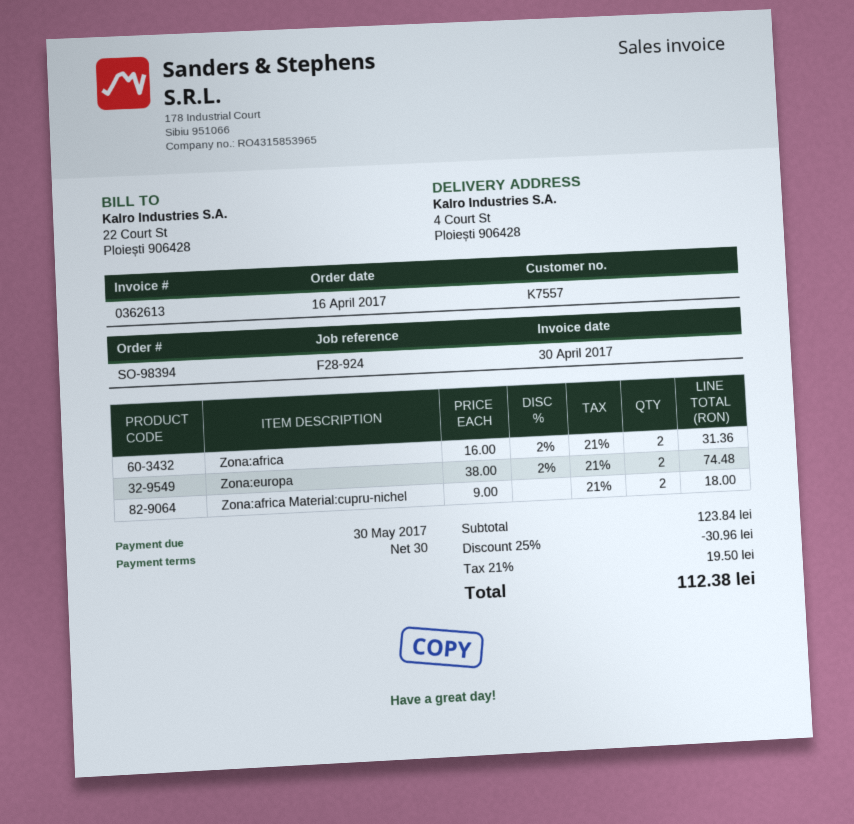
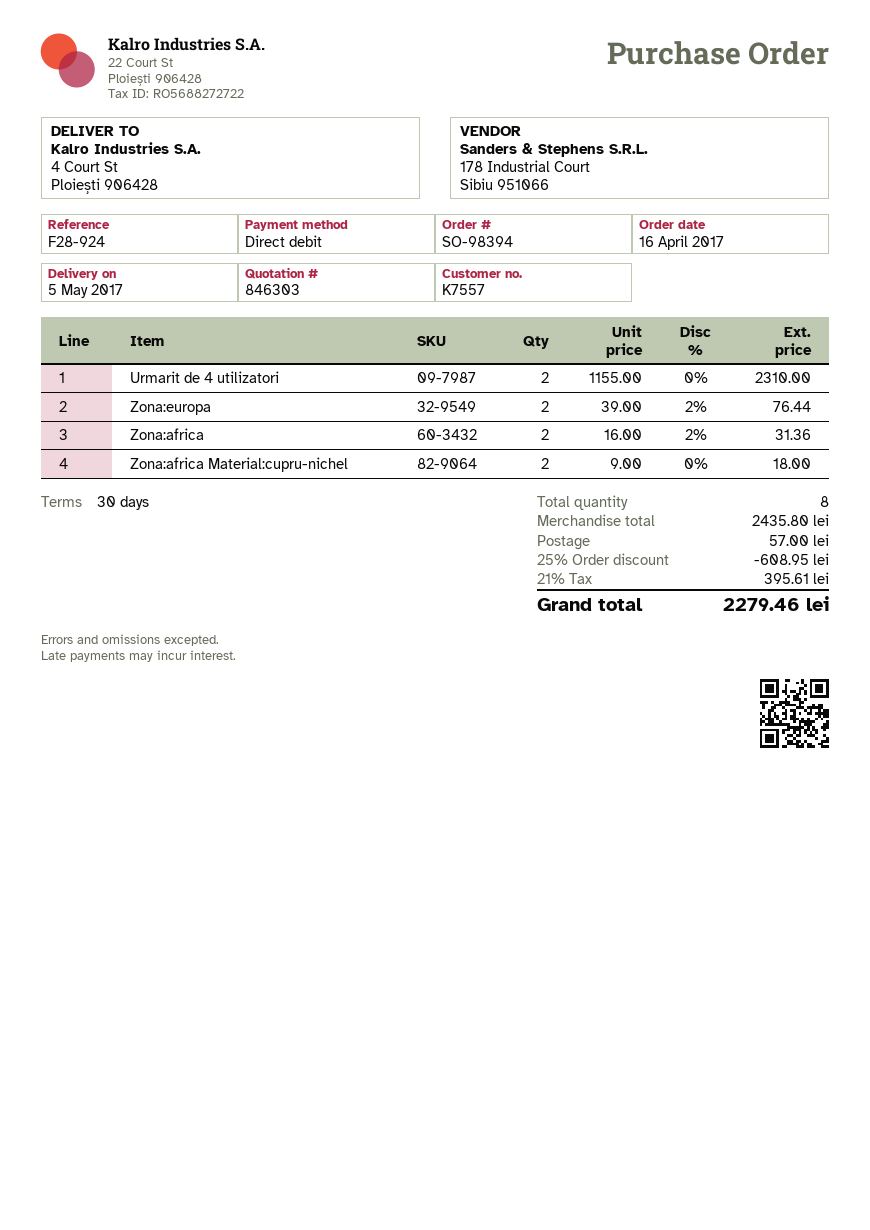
Zona:europa: 2 x 38.00 - 2% = 74.48 -> 2 x 39.00 - 2% = 76.44
Urmarit de 4 utilizatori: none -> 2 x 1155.00 = 2310.00
subtotal: 123.84 -> 2435.80
discount: 25% = 30.96 -> 25% = 608.95
shipping: none -> 57.00
tax: 21% = 19.50 -> 21% = 395.61
total: 112.38 -> 2279.46

